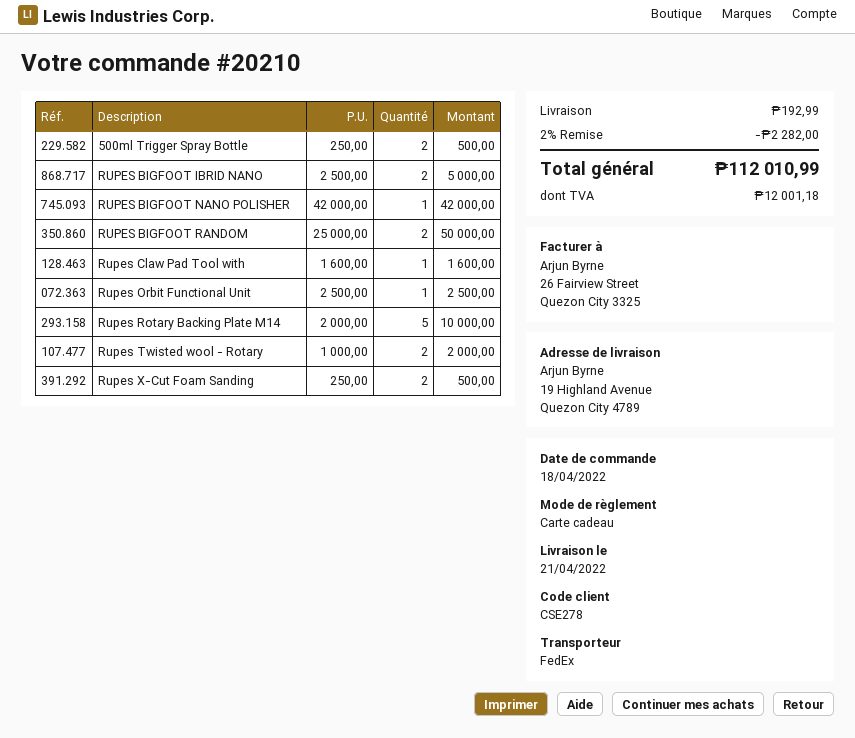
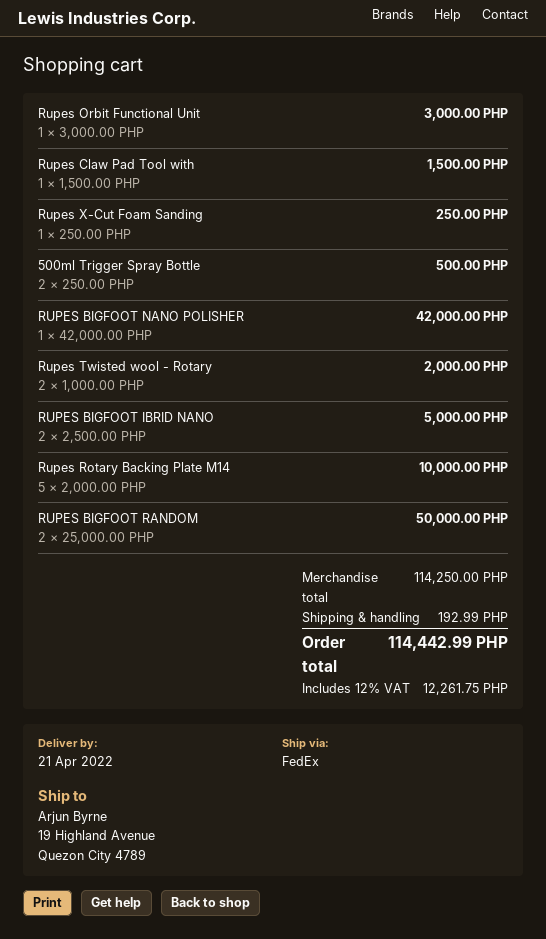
Rupes Claw Pad Tool with: 1 x 1600.00 = 1600.00 -> 1 x 1500.00 = 1500.00
Rupes Orbit Functional Unit: 1 x 2500.00 = 2500.00 -> 1 x 3000.00 = 3000.00
Rupes X-Cut Foam Sanding: 2 x 250.00 = 500.00 -> 1 x 250.00 = 250.00
discount: 2% = 2282.00 -> none
tax: 12001.18 -> 12261.75
total: 112010.99 -> 114442.99

